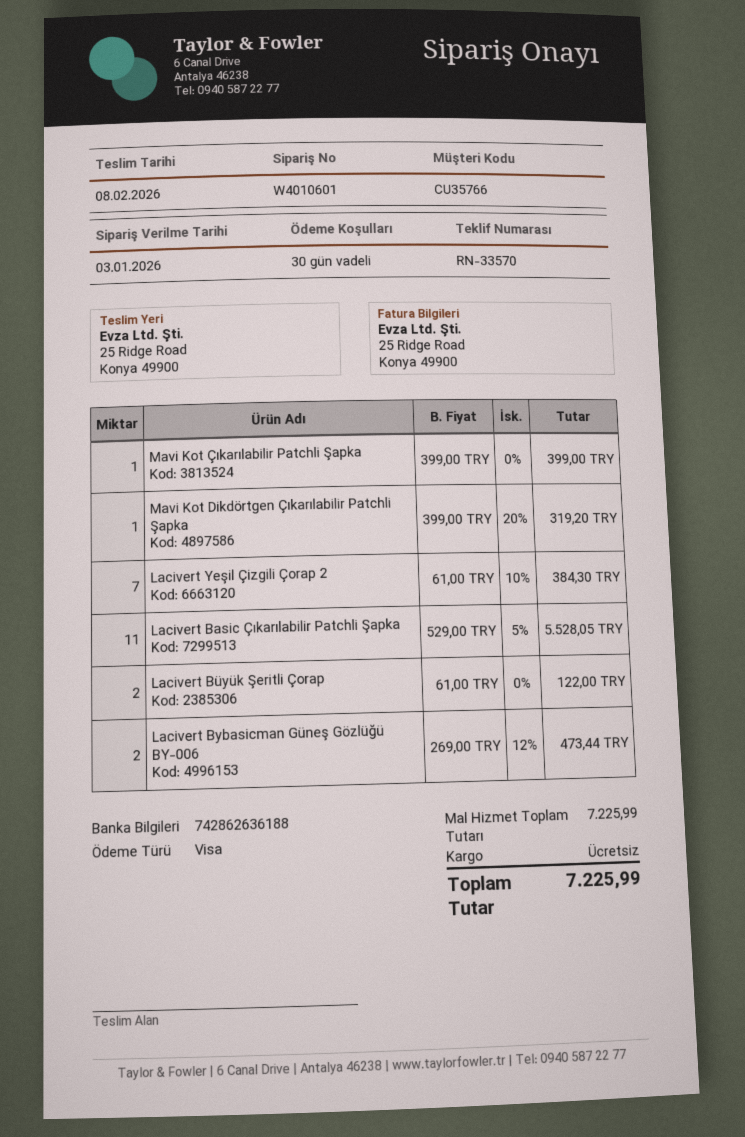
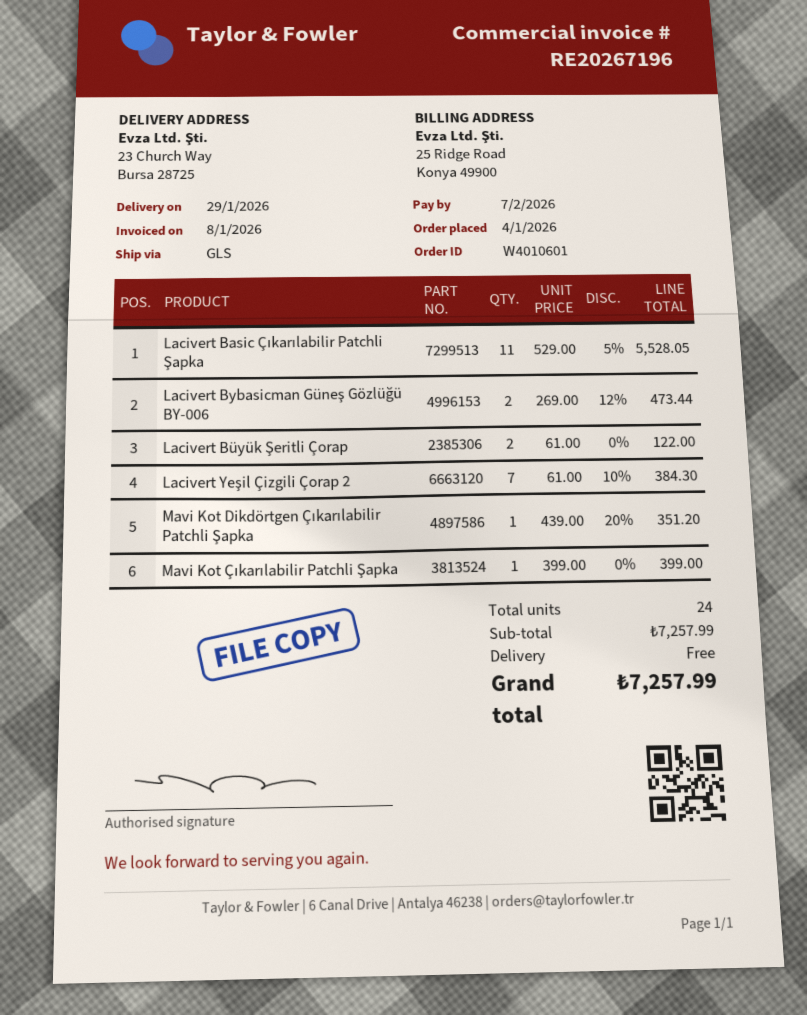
order date: 2026-01-03 -> 2026-01-04
delivery date: 2026-02-08 -> 2026-01-29
ship to: 25 Ridge Road, Konya 49900 -> 23 Church Way, Bursa 28725
Mavi Kot Dikdörtgen Çıkarılabilir Patchli Şapka: 1 x 399.00 - 20% = 319.20 -> 1 x 439.00 - 20% = 351.20
subtotal: 7225.99 -> 7257.99
total: 7225.99 -> 7257.99

